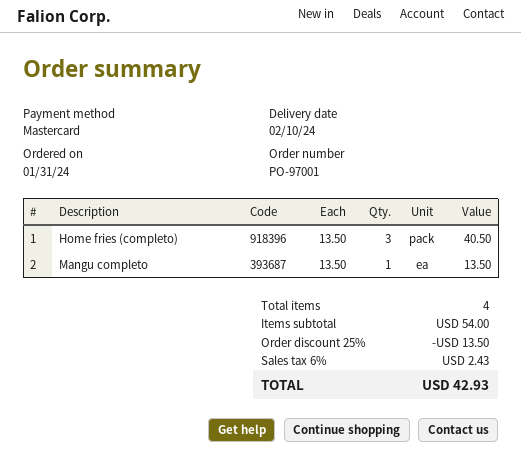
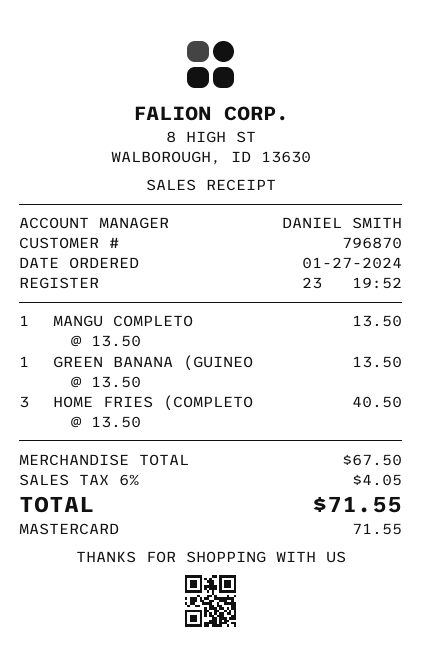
order date: 2024-01-31 -> 2024-01-27
GREEN BANANA (GUINEO: none -> 1 x 13.50 = 13.50
subtotal: 54.00 -> 67.50
discount: 25% = 13.50 -> none
tax: 6% = 2.43 -> 6% = 4.05
total: 42.93 -> 71.55

